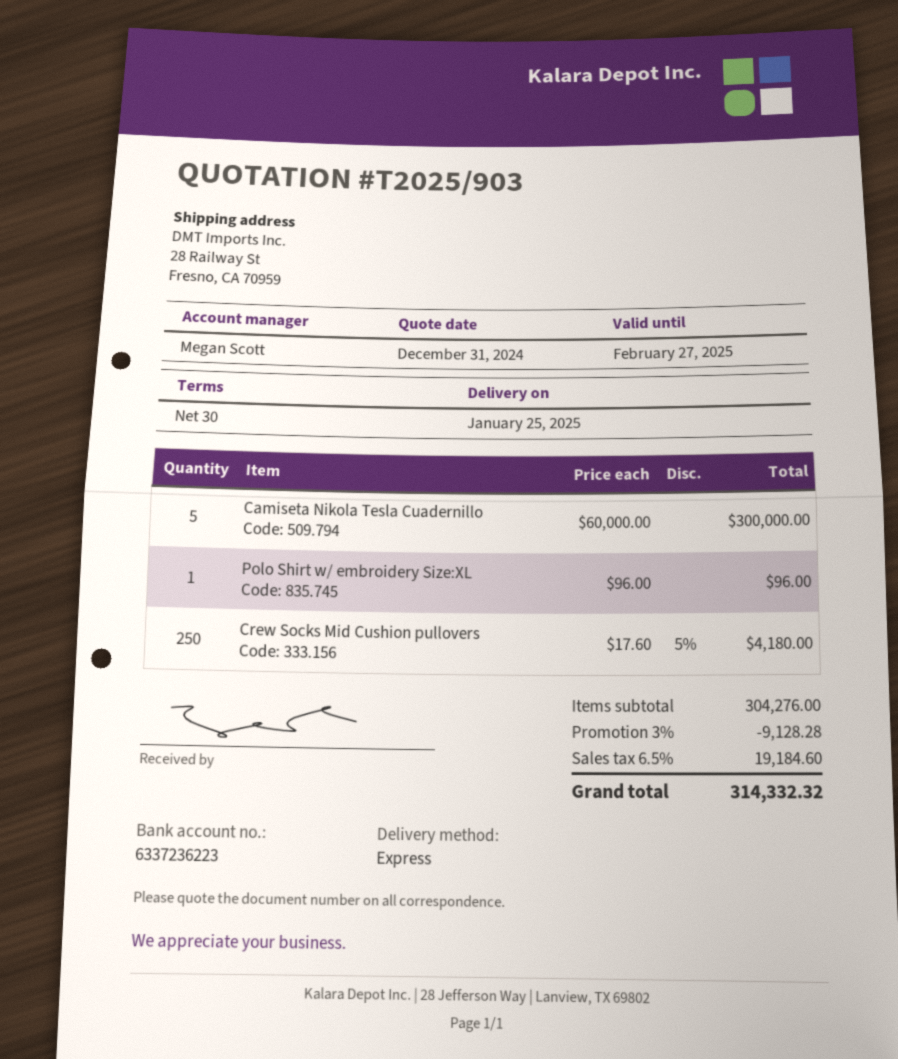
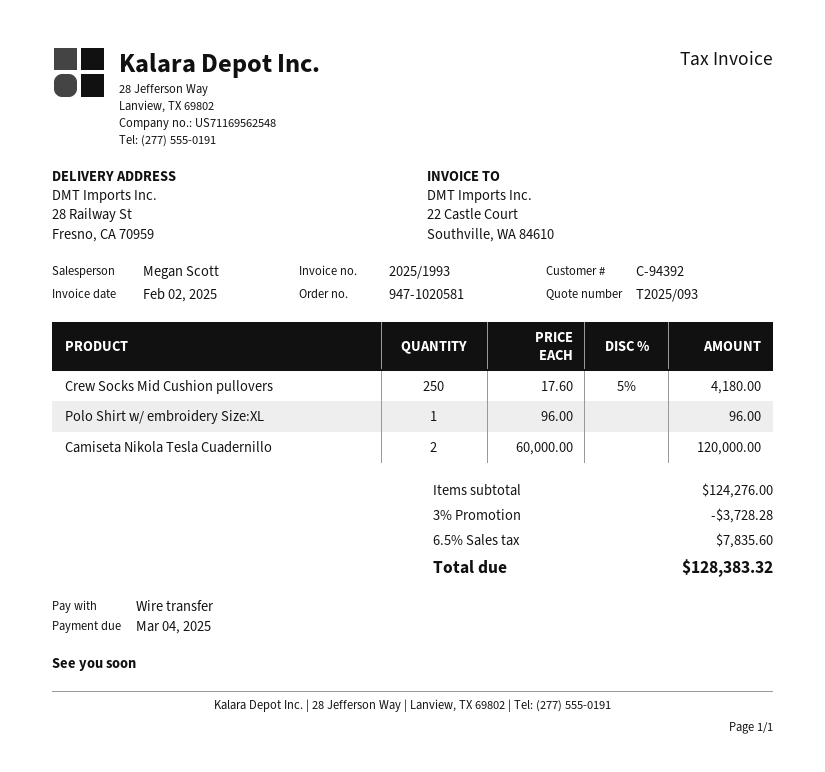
quote number: T2025/903 -> T2025/093
Camiseta Nikola Tesla Cuadernillo: 5 x 60000.00 = 300000.00 -> 2 x 60000.00 = 120000.00
subtotal: 304276.00 -> 124276.00
discount: 3% = 9128.28 -> 3% = 3728.28
tax: 6.5% = 19184.60 -> 6.5% = 7835.60
total: 314332.32 -> 128383.32

